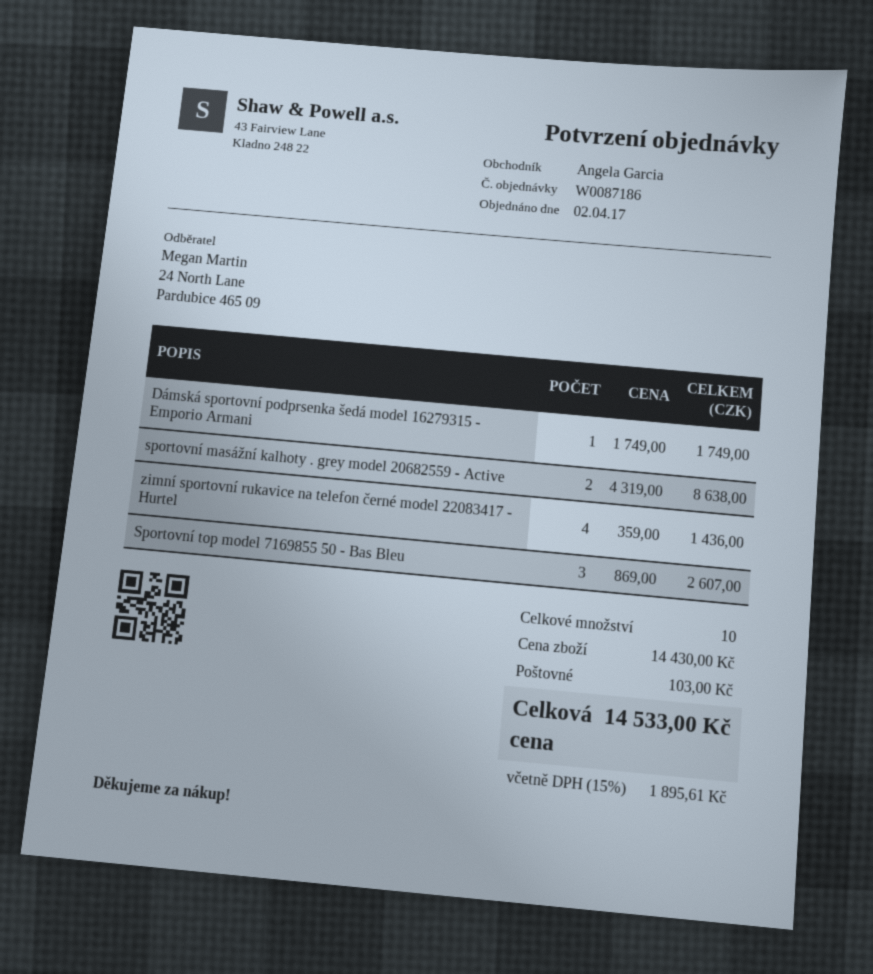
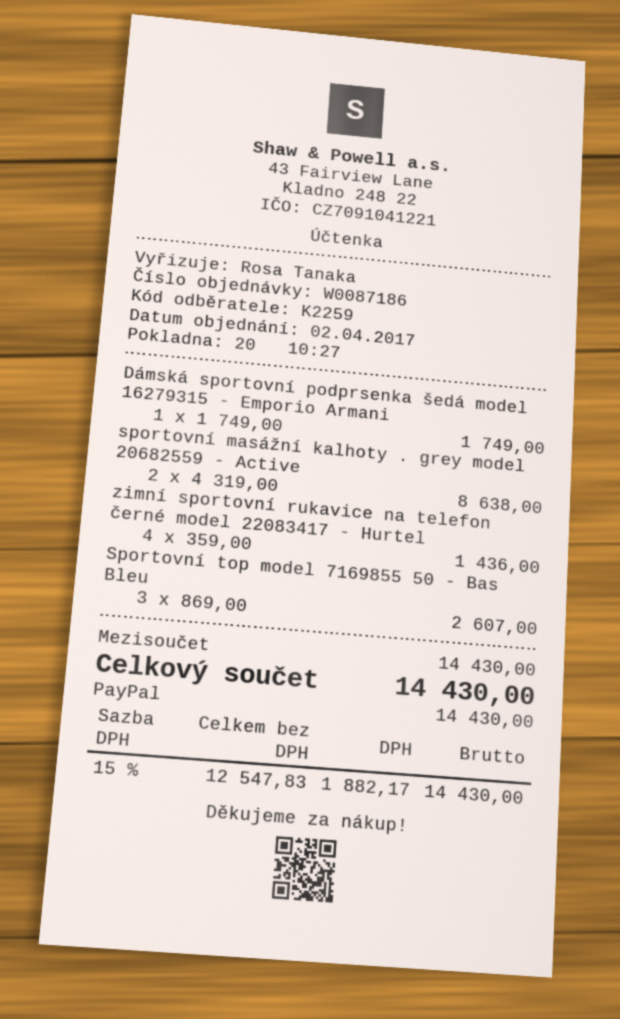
sales rep: Angela Garcia -> Rosa Tanaka
shipping: 103.00 -> none
tax: 15% = 1895.61 -> 15% = 1882.17
total: 14533.00 -> 14430.00

